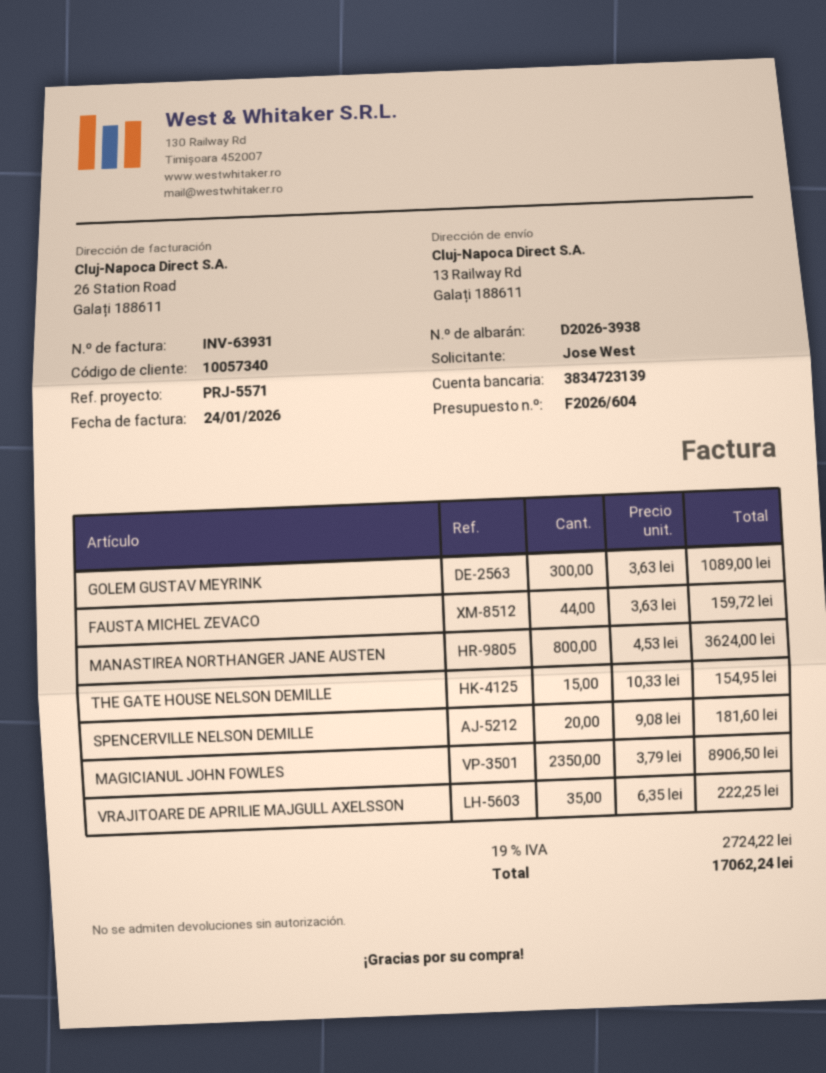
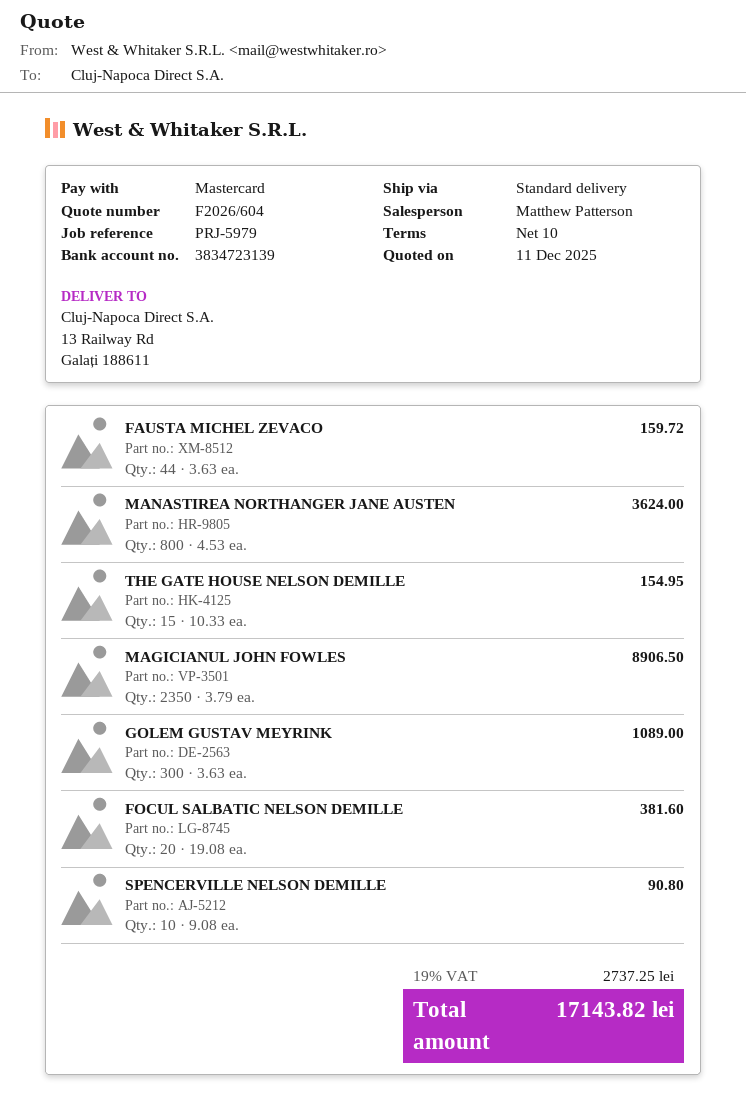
reference: PRJ-5571 -> PRJ-5979
SPENCERVILLE NELSON DEMILLE: 20 x 9.08 = 181.60 -> 10 x 9.08 = 90.80
VRAJITOARE DE APRILIE MAJGULL AXELSSON: 35 x 6.35 = 222.25 -> none
FOCUL SALBATIC NELSON DEMILLE: none -> 20 x 19.08 = 381.60
tax: 19% = 2724.22 -> 19% = 2737.25
total: 17062.24 -> 17143.82

